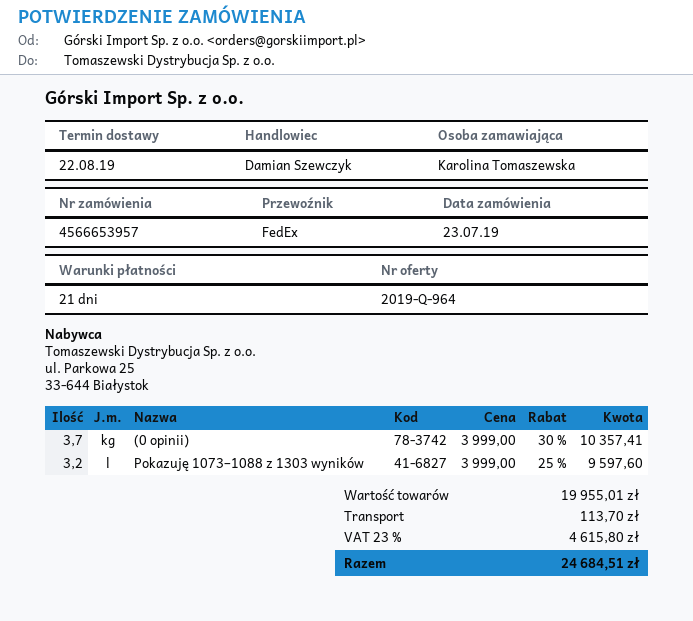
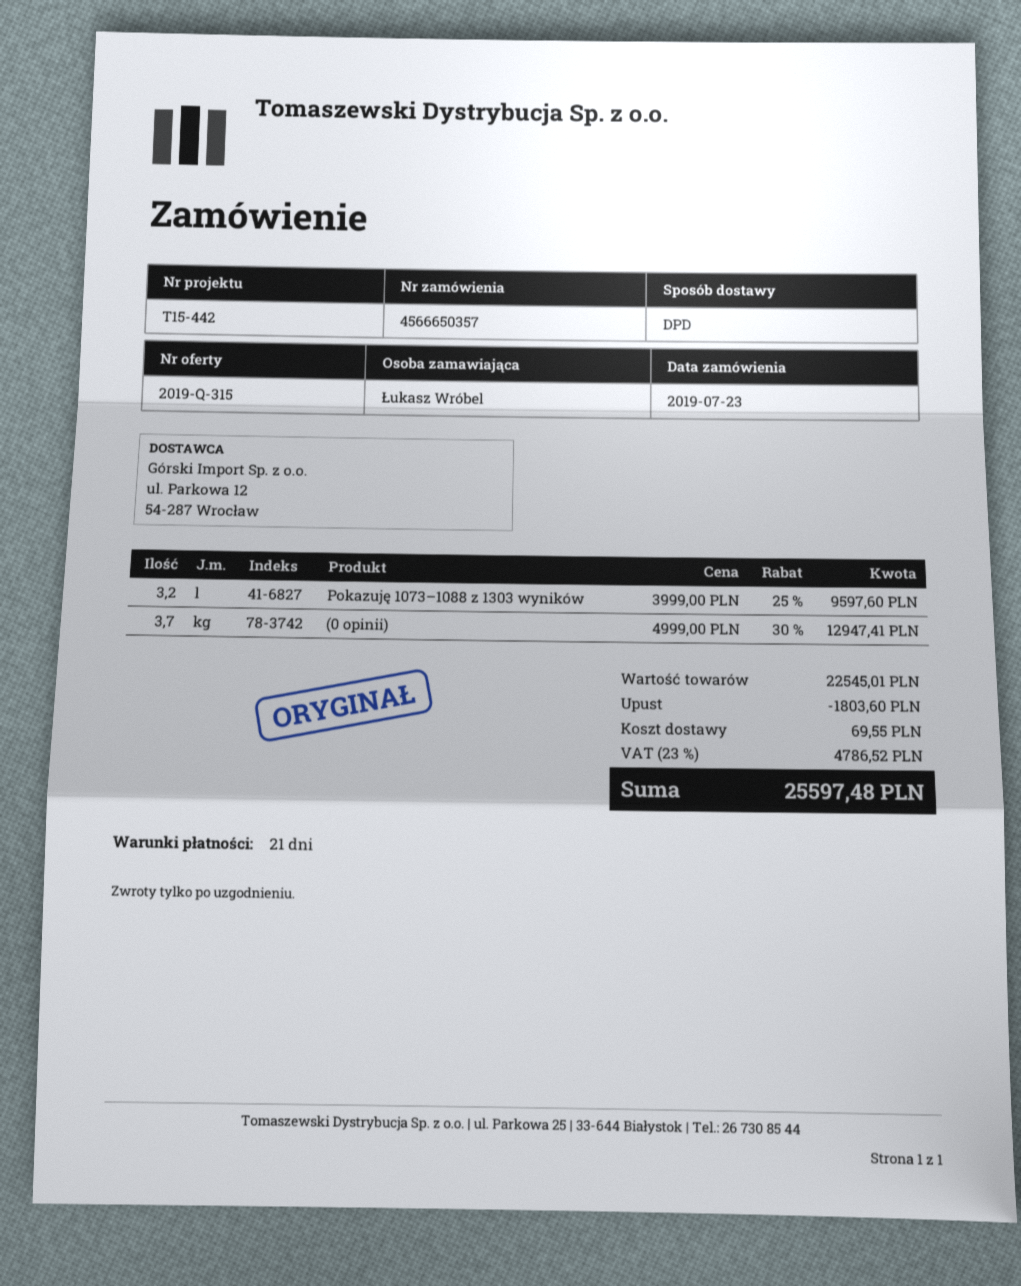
quote number: 2019-Q-964 -> 2019-Q-315
order number: 4566653957 -> 4566650357
ordered by: Karolina Tomaszewska -> Łukasz Wróbel
shipping method: FedEx -> DPD
(0 opinii): 3.7 x 3999.00 - 30% = 10357.41 -> 3.7 x 4999.00 - 30% = 12947.41
subtotal: 19955.01 -> 22545.01
discount: none -> 1803.60
shipping: 113.70 -> 69.55
tax: 23% = 4615.80 -> 23% = 4786.52
total: 24684.51 -> 25597.48

